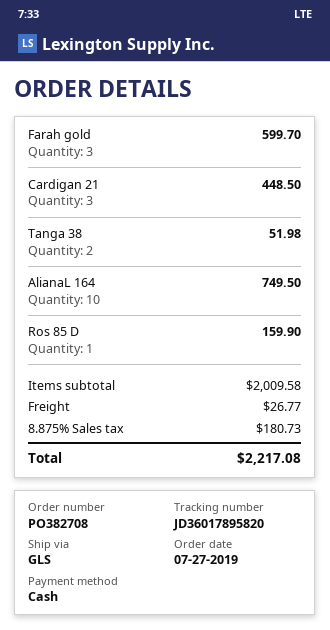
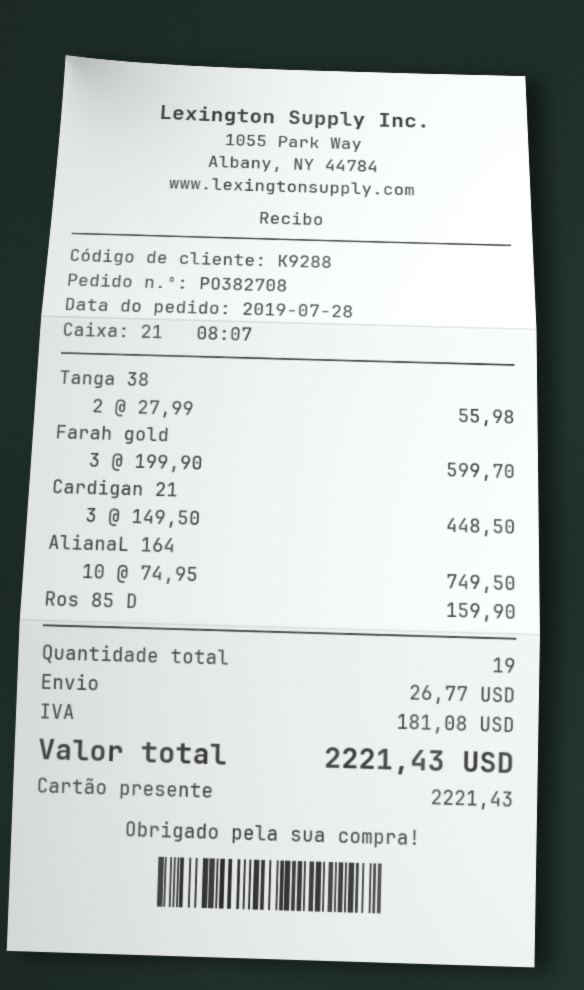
order date: 2019-07-27 -> 2019-07-28
payment method: cash -> gift card
Tanga 38: 2 for 51.98 -> 2 for 55.98
tax: 180.73 -> 181.08
total: 2217.08 -> 2221.43

